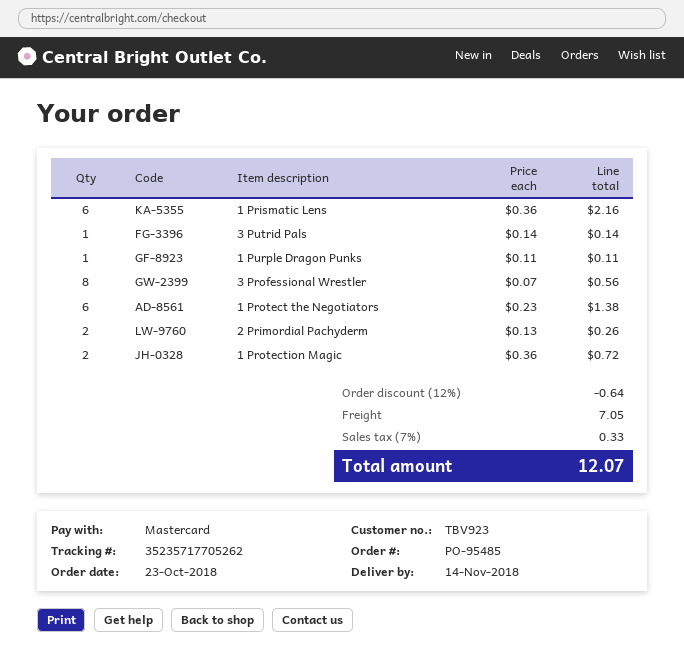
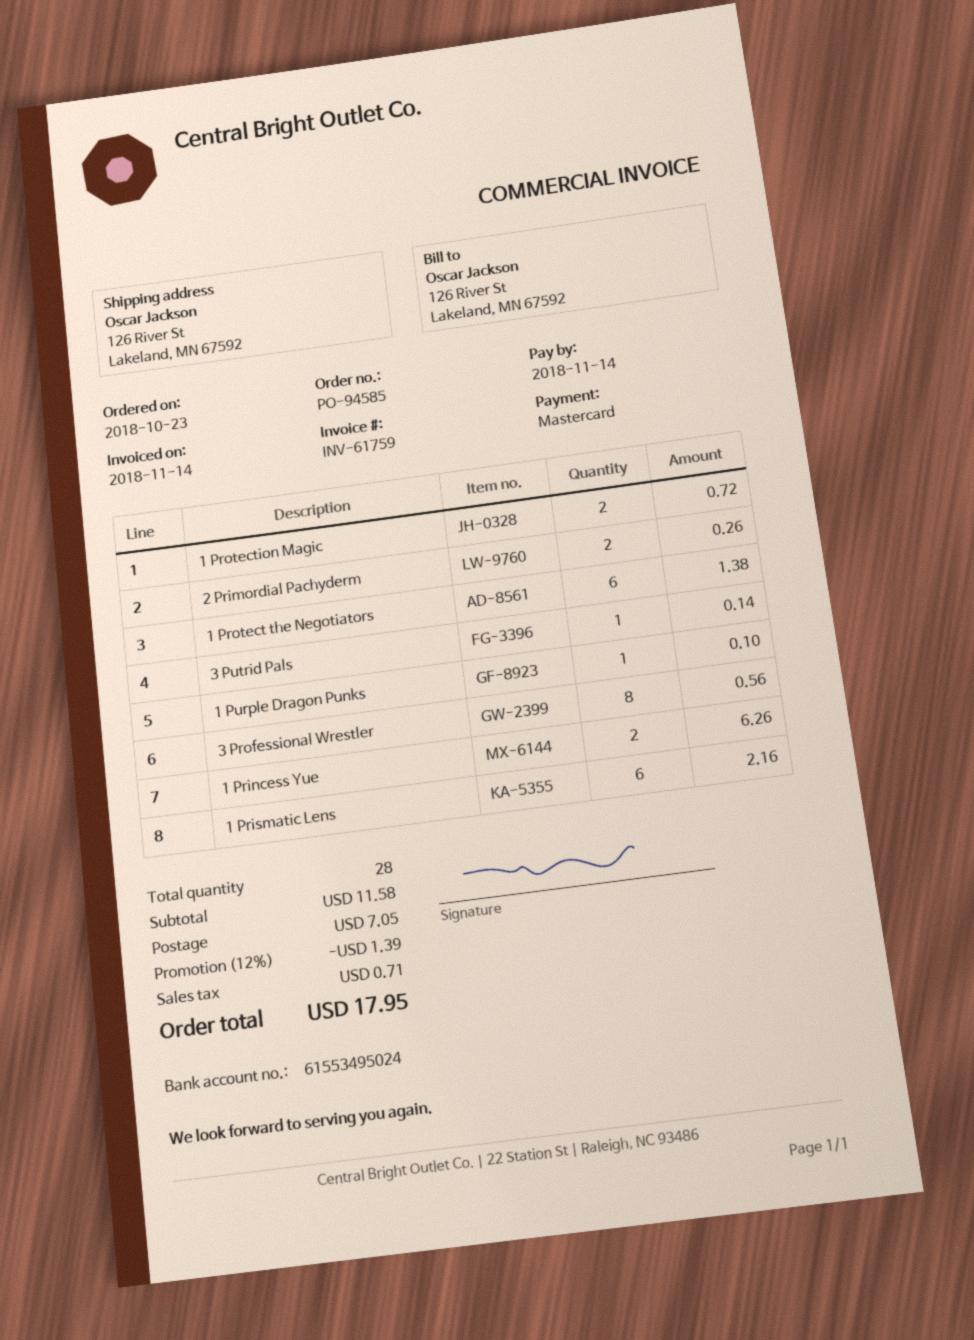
order number: PO-95485 -> PO-94585
1 Purple Dragon Punks: 1 for 0.11 -> 1 for 0.10
1 Princess Yue: none -> 2 for 6.26
discount: 12% = 0.64 -> 12% = 1.39
tax: 0.33 -> 0.71
total: 12.07 -> 17.95

